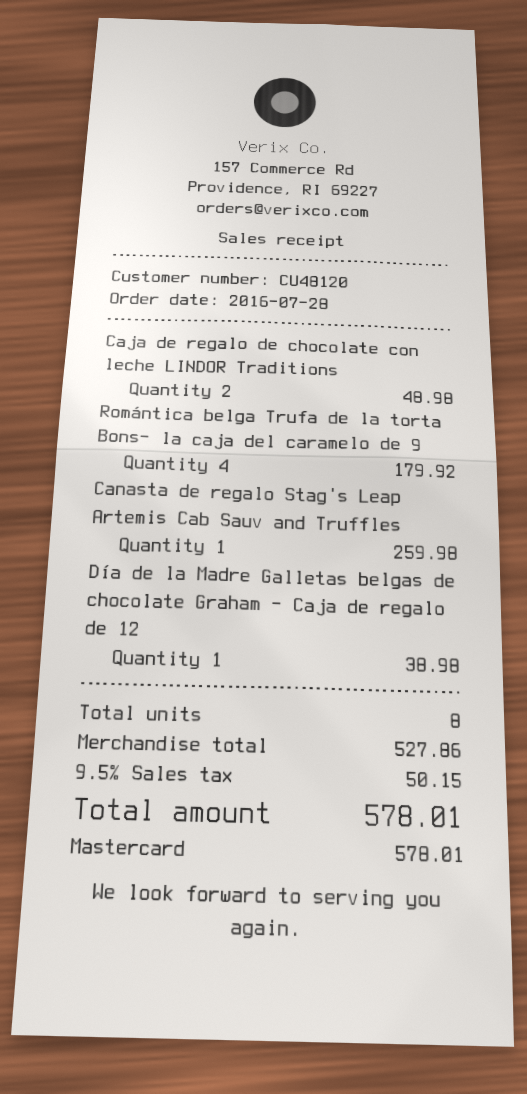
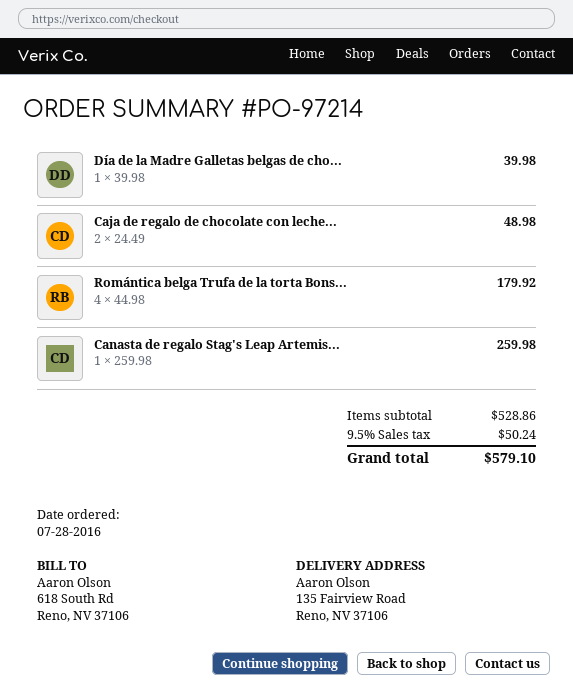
Día de la Madre Galletas belgas de chocolate Graham - Caja de regalo de 12: 1 for 38.98 -> 1 for 39.98
subtotal: 527.86 -> 528.86
tax: 9.5% = 50.15 -> 9.5% = 50.24
total: 578.01 -> 579.10

